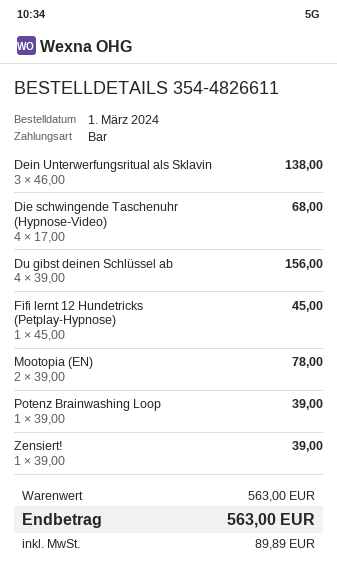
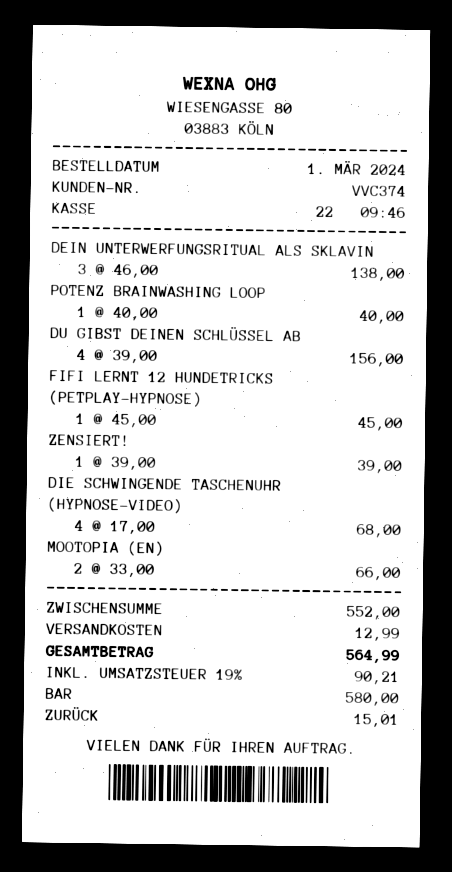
Mootopia (EN): 2 x 39.00 = 78.00 -> 2 x 33.00 = 66.00
Potenz Brainwashing Loop: 1 x 39.00 = 39.00 -> 1 x 40.00 = 40.00
subtotal: 563.00 -> 552.00
shipping: none -> 12.99
tax: 89.89 -> 90.21
total: 563.00 -> 564.99

